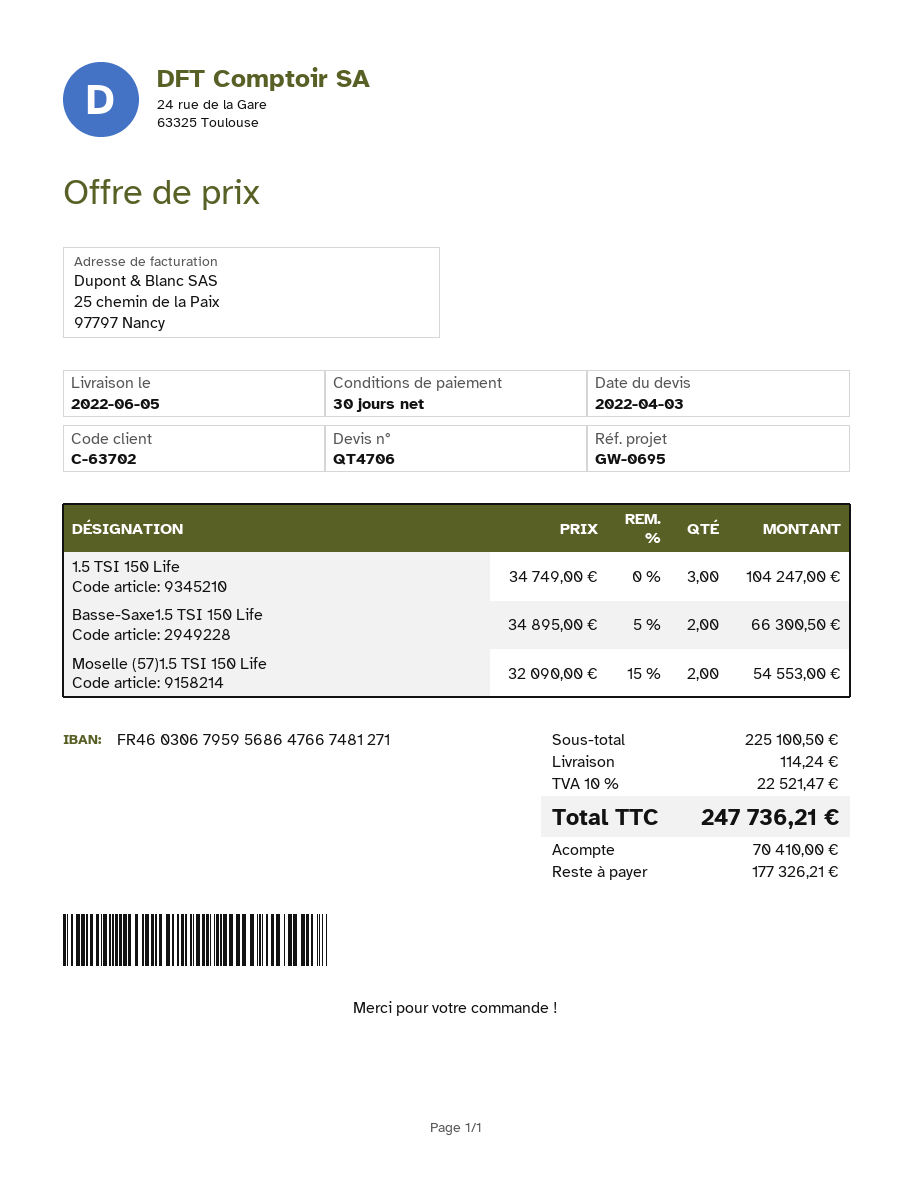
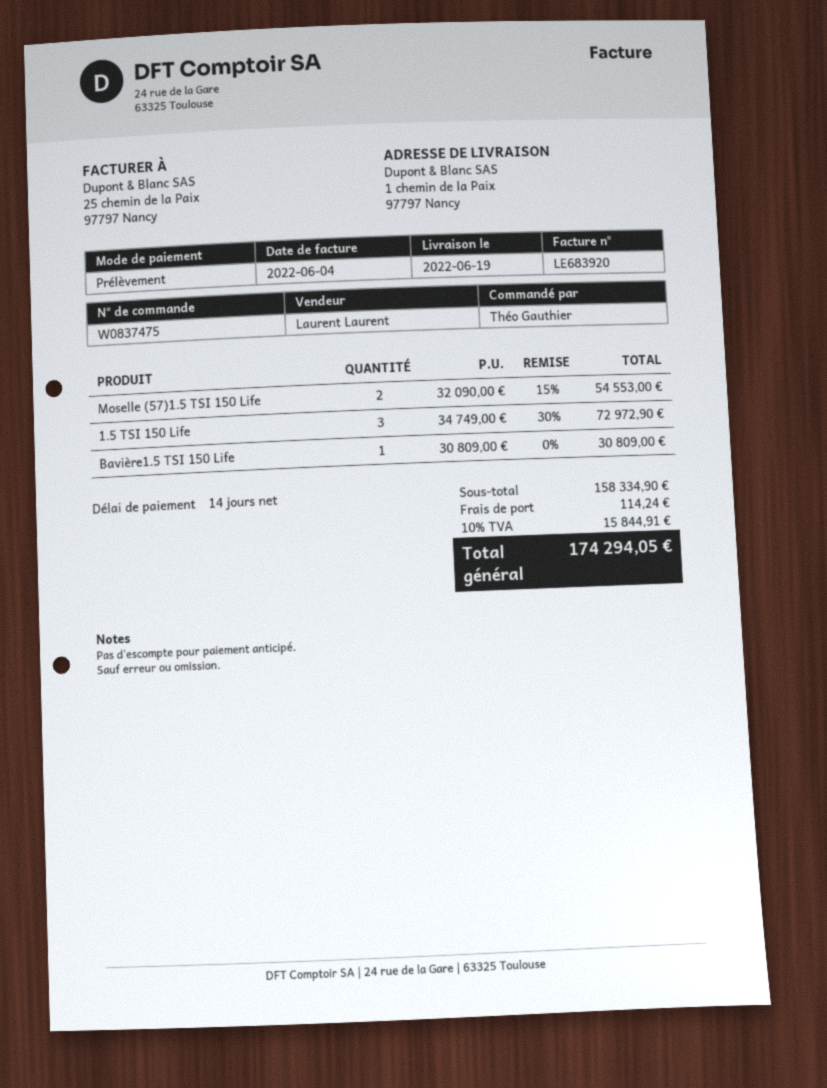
delivery date: 2022-06-05 -> 2022-06-19
payment terms: 30 days -> 14 days
1.5 TSI 150 Life: 3 x 34749.00 = 104247.00 -> 3 x 34749.00 - 30% = 72972.90
Basse-Saxe1.5 TSI 150 Life: 2 x 34895.00 - 5% = 66300.50 -> none
Bavière1.5 TSI 150 Life: none -> 1 x 30809.00 = 30809.00
subtotal: 225100.50 -> 158334.90
tax: 10% = 22521.47 -> 10% = 15844.91
total: 247736.21 -> 174294.05

